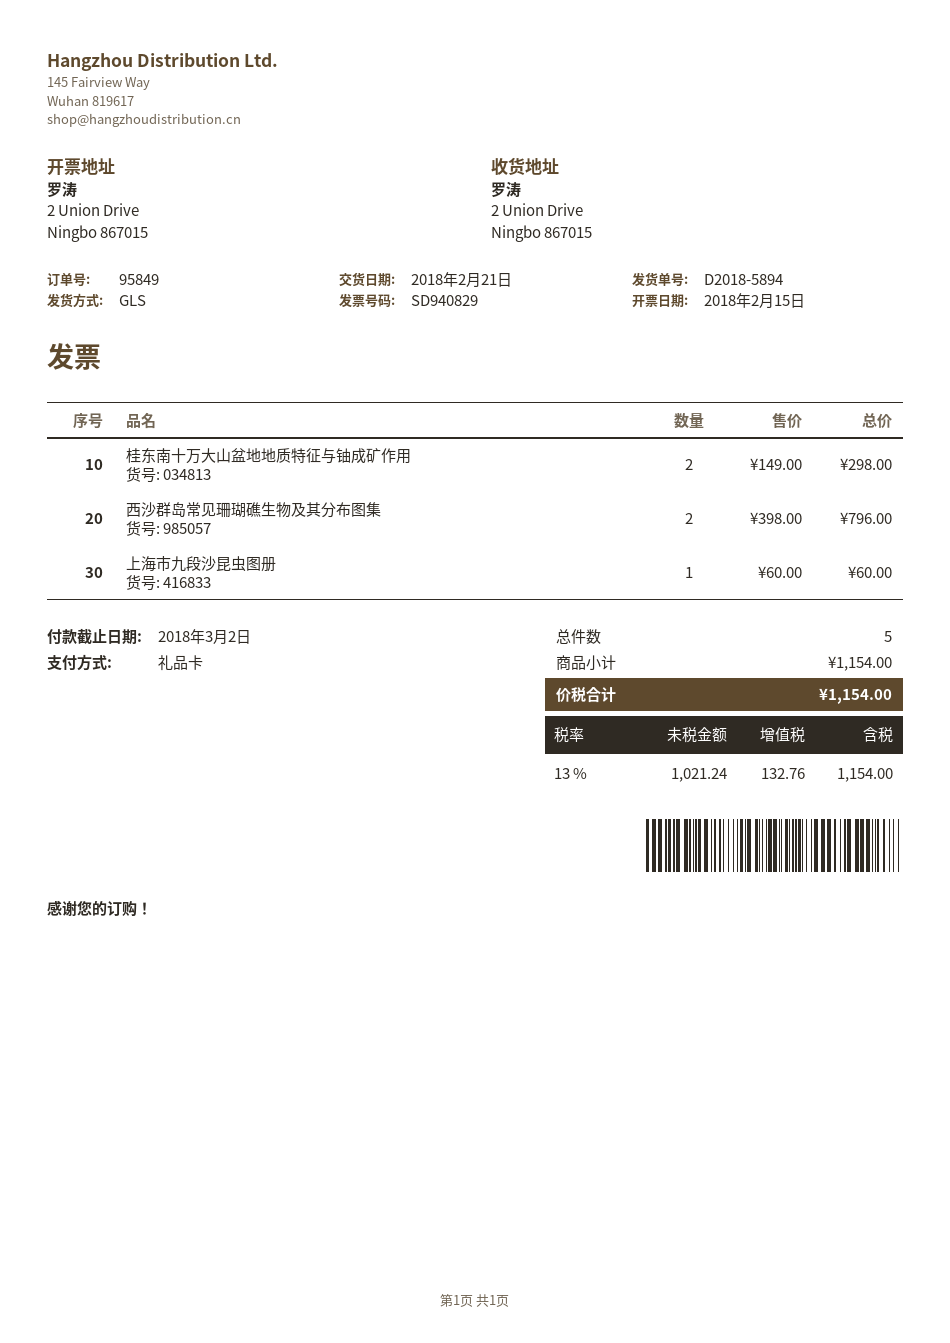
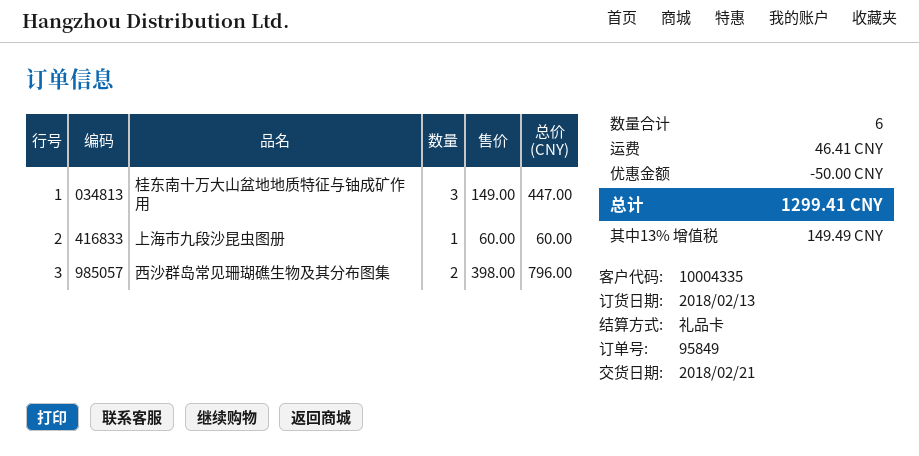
桂东南十万大山盆地地质特征与铀成矿作用: 2 x 149.00 = 298.00 -> 3 x 149.00 = 447.00
total quantity: 5 -> 6
discount: none -> 50.00
shipping: none -> 46.41
tax: 13% = 132.76 -> 13% = 149.49
total: 1154.00 -> 1299.41

